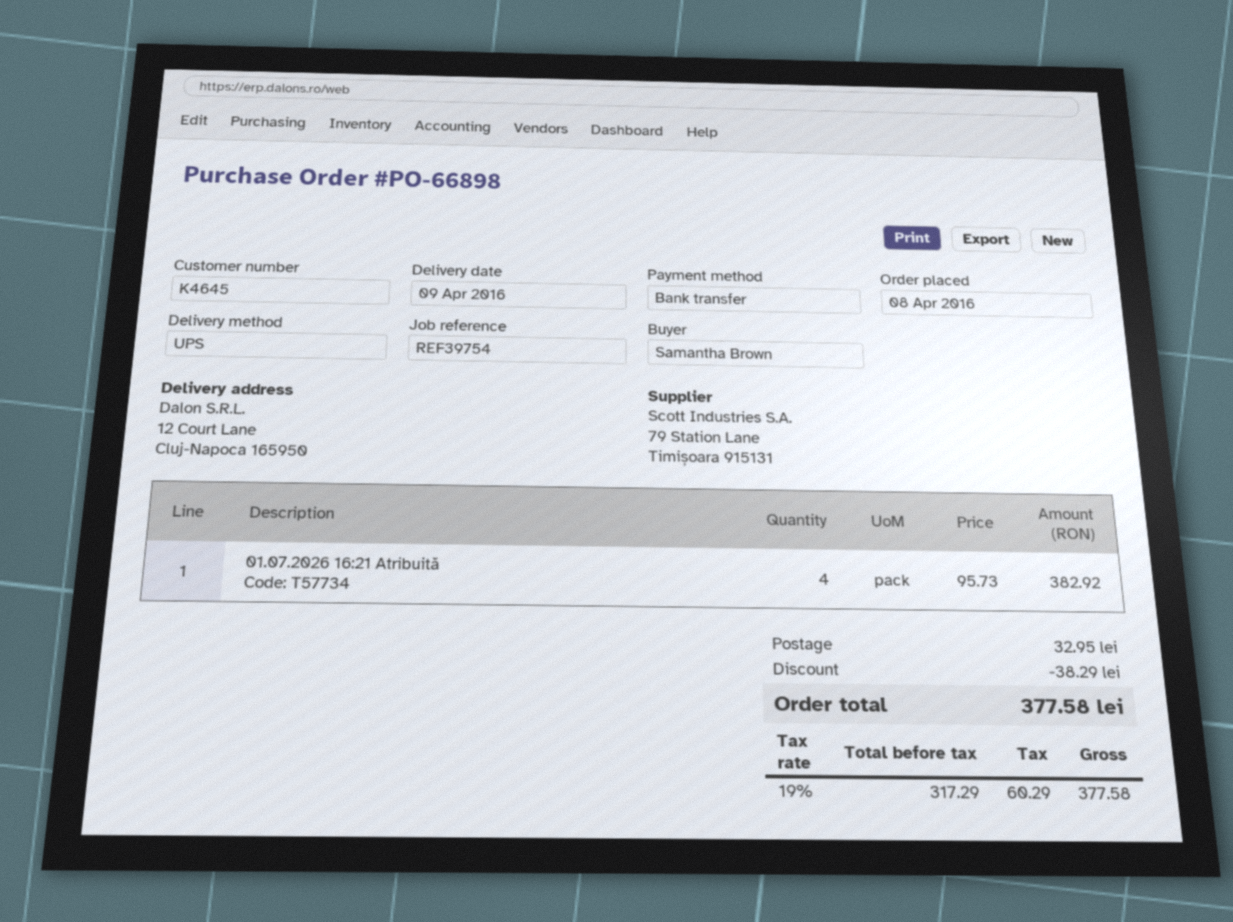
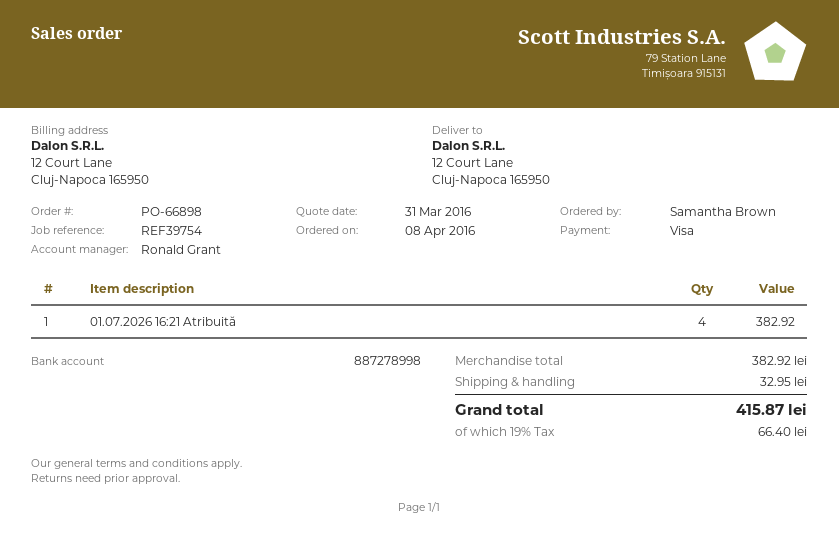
payment method: bank transfer -> Visa
discount: 38.29 -> none
tax: 19% = 60.29 -> 19% = 66.40
total: 377.58 -> 415.87

